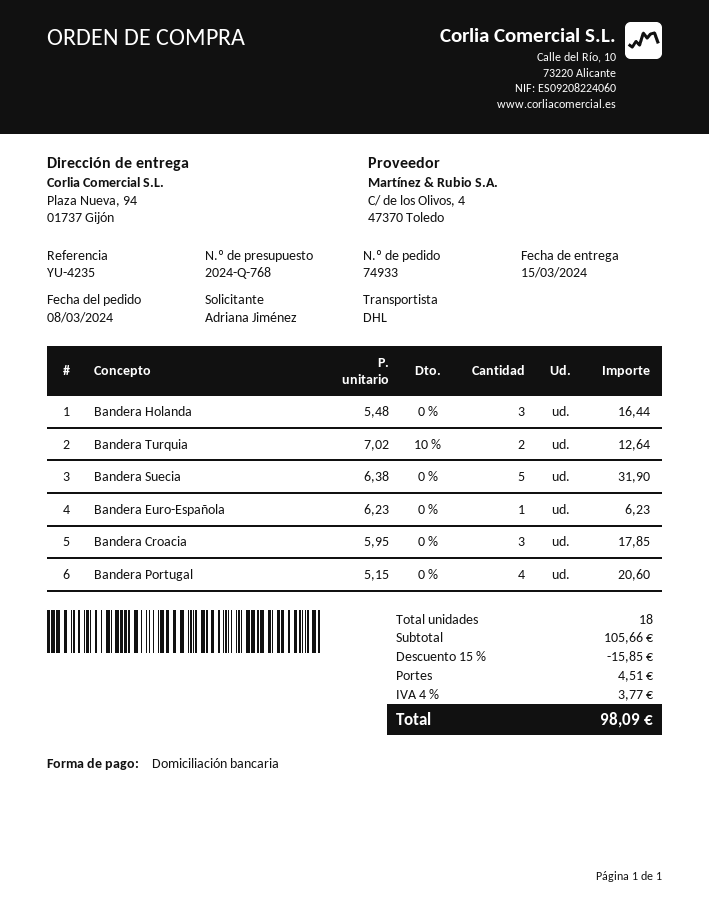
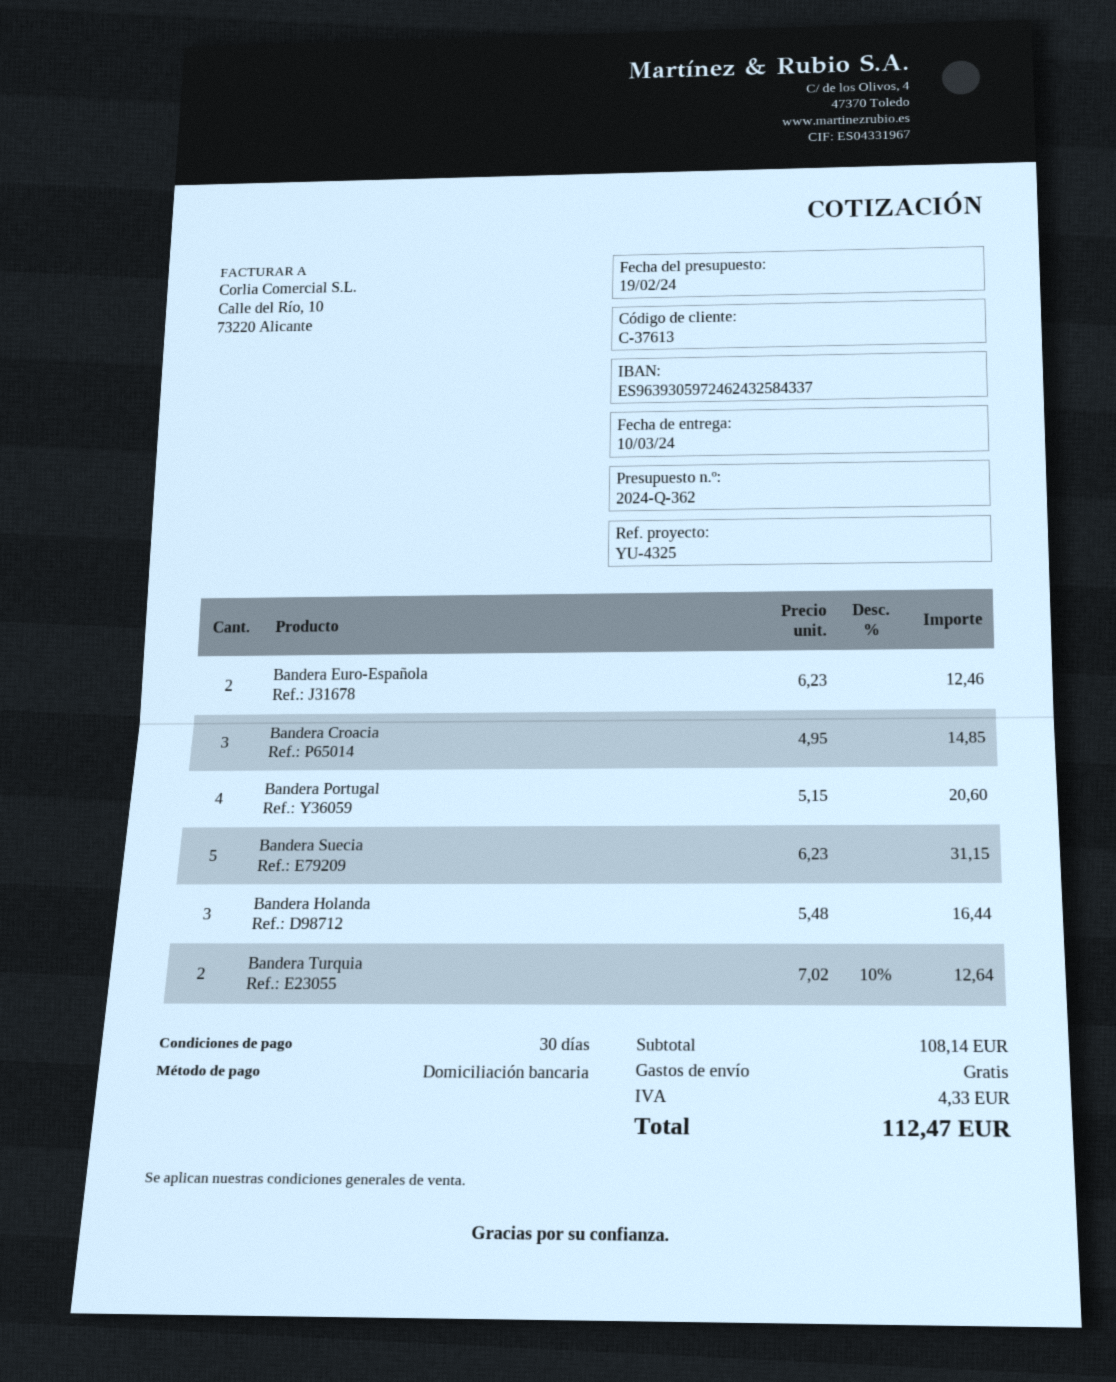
quote number: 2024-Q-768 -> 2024-Q-362
delivery date: 2024-03-15 -> 2024-03-10
reference: YU-4235 -> YU-4325
Bandera Suecia: 5 x 6.38 = 31.90 -> 5 x 6.23 = 31.15
Bandera Euro-Española: 1 x 6.23 = 6.23 -> 2 x 6.23 = 12.46
Bandera Croacia: 3 x 5.95 = 17.85 -> 3 x 4.95 = 14.85
subtotal: 105.66 -> 108.14
discount: 15% = 15.85 -> none
shipping: 4.51 -> 0.00
tax: 3.77 -> 4.33
total: 98.09 -> 112.47

